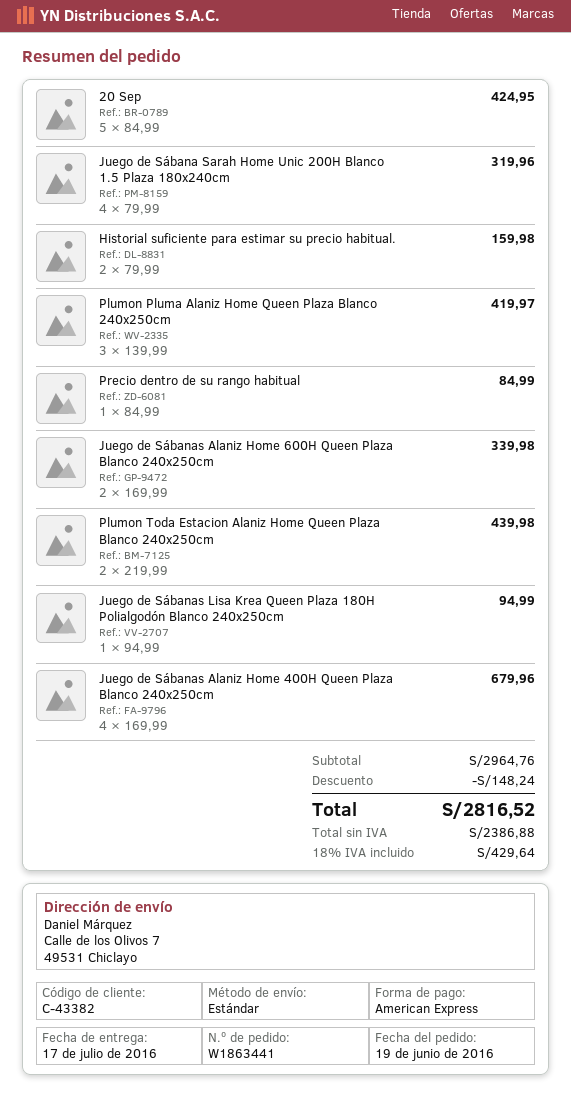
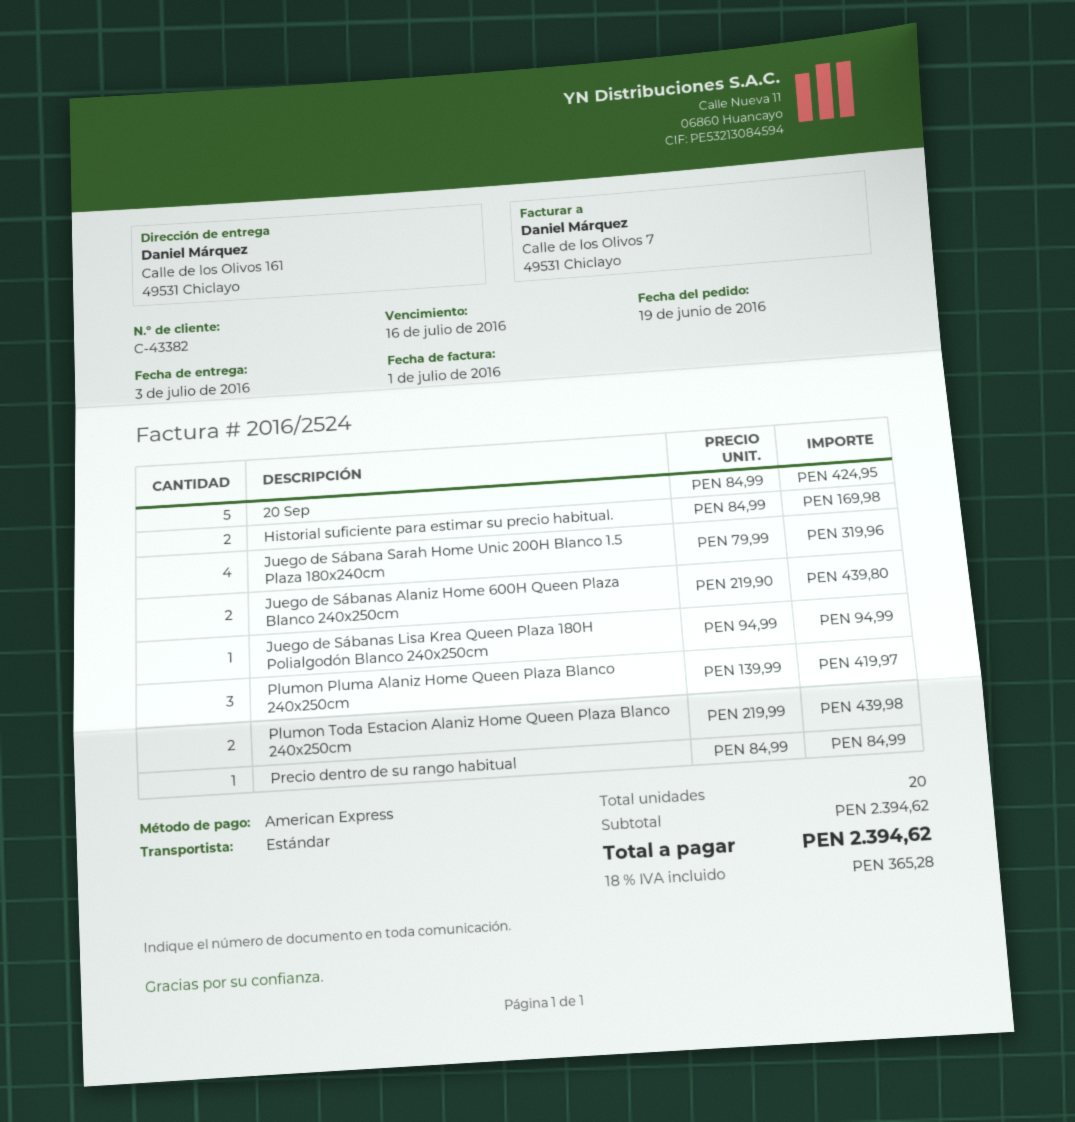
delivery date: 2016-07-17 -> 2016-07-03
ship to: Calle de los Olivos 7, 49531 Chiclayo -> Calle de los Olivos 161, 49531 Chiclayo
Historial suficiente para estimar su precio habitual.: 2 x 79.99 = 159.98 -> 2 x 84.99 = 169.98
Juego de Sábanas Alaniz Home 600H Queen Plaza Blanco 240x250cm: 2 x 169.99 = 339.98 -> 2 x 219.90 = 439.80
Juego de Sábanas Alaniz Home 400H Queen Plaza Blanco 240x250cm: 4 x 169.99 = 679.96 -> none
subtotal: 2964.76 -> 2394.62
discount: 148.24 -> none
tax: 18% = 429.64 -> 18% = 365.28
total: 2816.52 -> 2394.62

